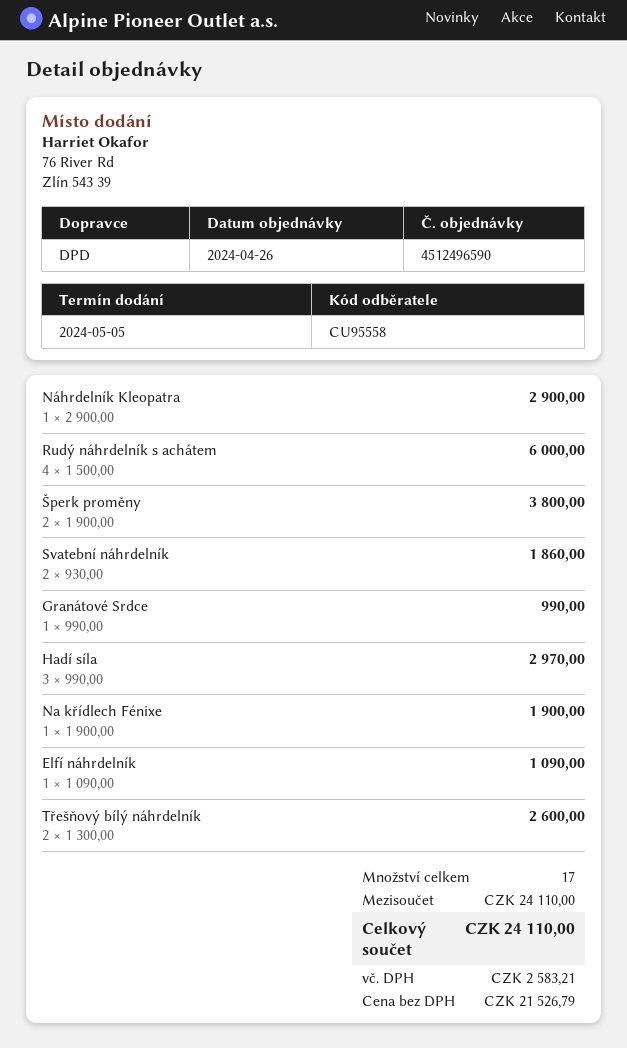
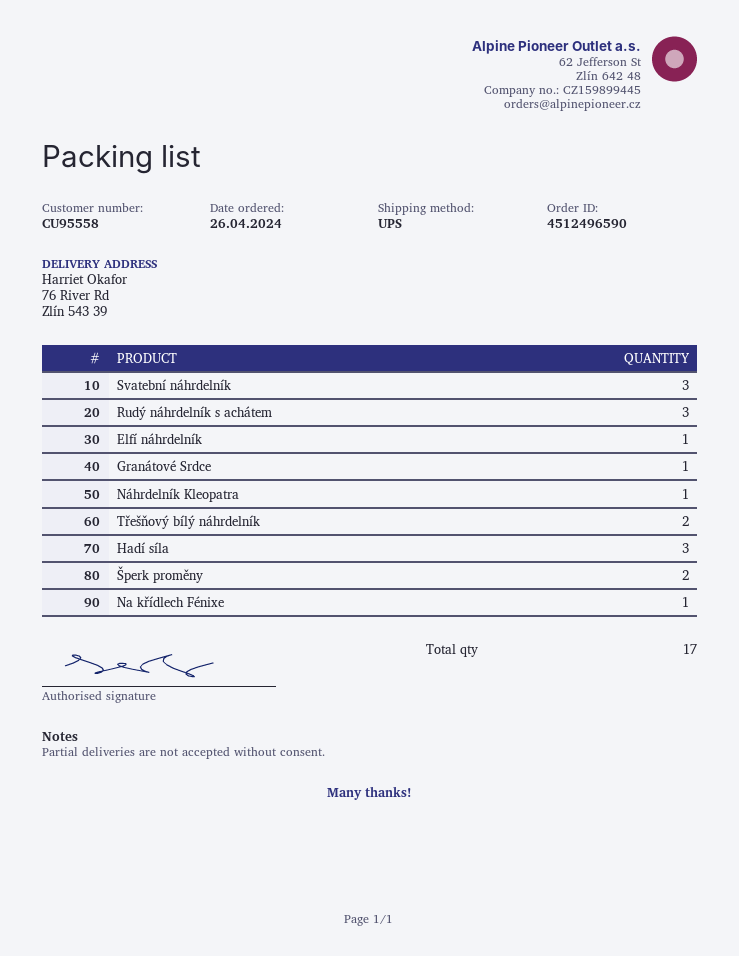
shipping method: DPD -> UPS
Rudý náhrdelník s achátem: 4 -> 3
Svatební náhrdelník: 2 -> 3

